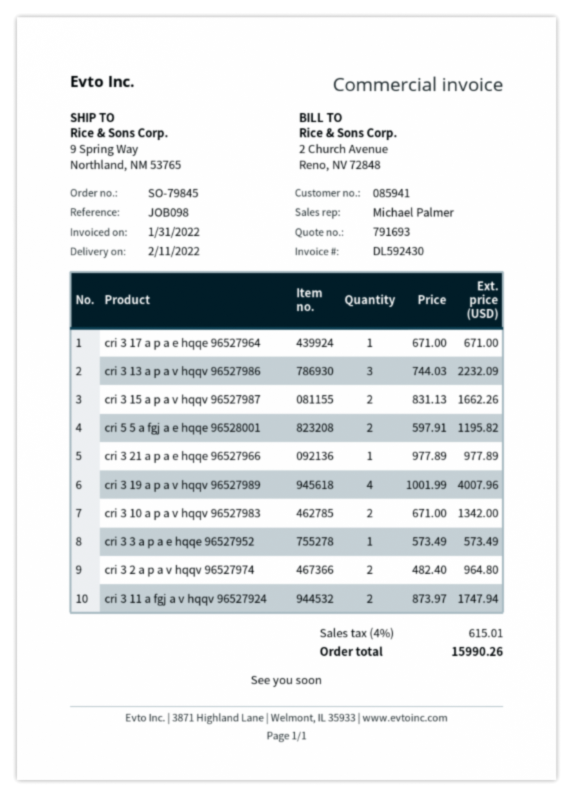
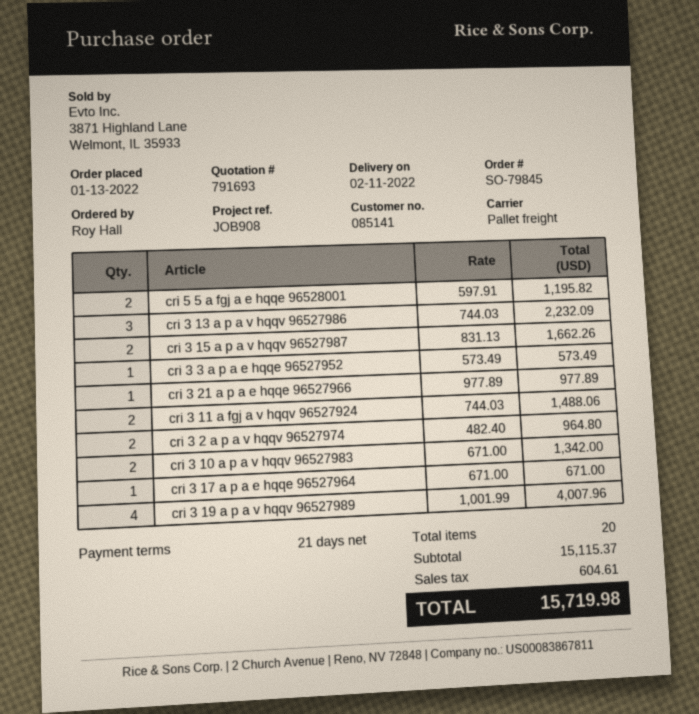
customer number: 085941 -> 085141
reference: JOB098 -> JOB908
cri 3 11 a fgj a v hqqv 96527924: 2 x 873.97 = 1747.94 -> 2 x 744.03 = 1488.06
tax: 615.01 -> 604.61
total: 15990.26 -> 15719.98

